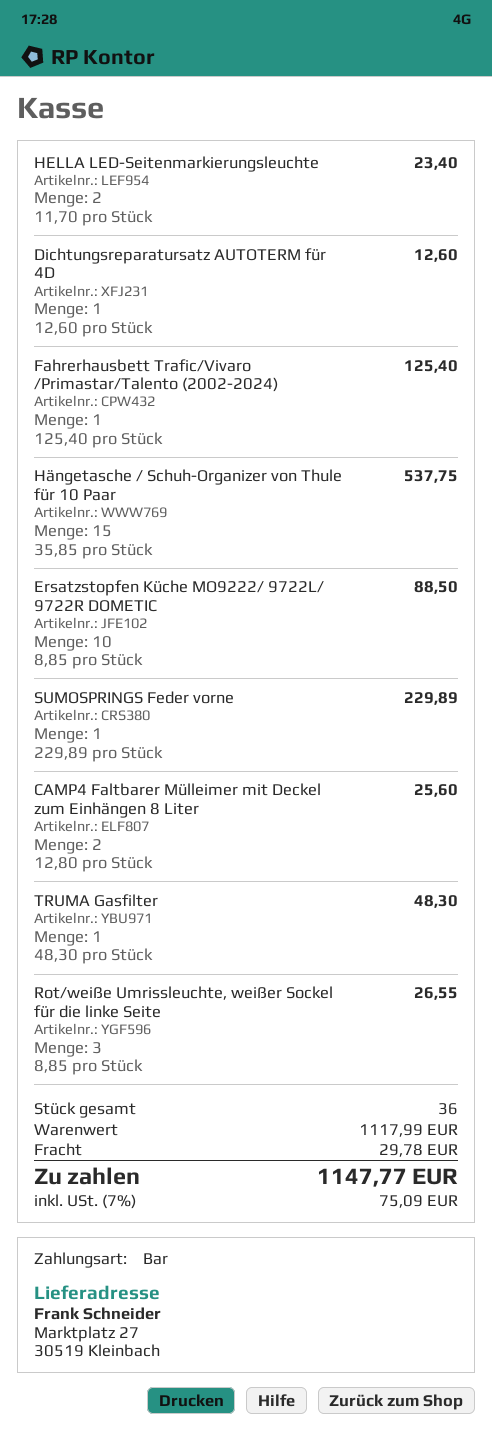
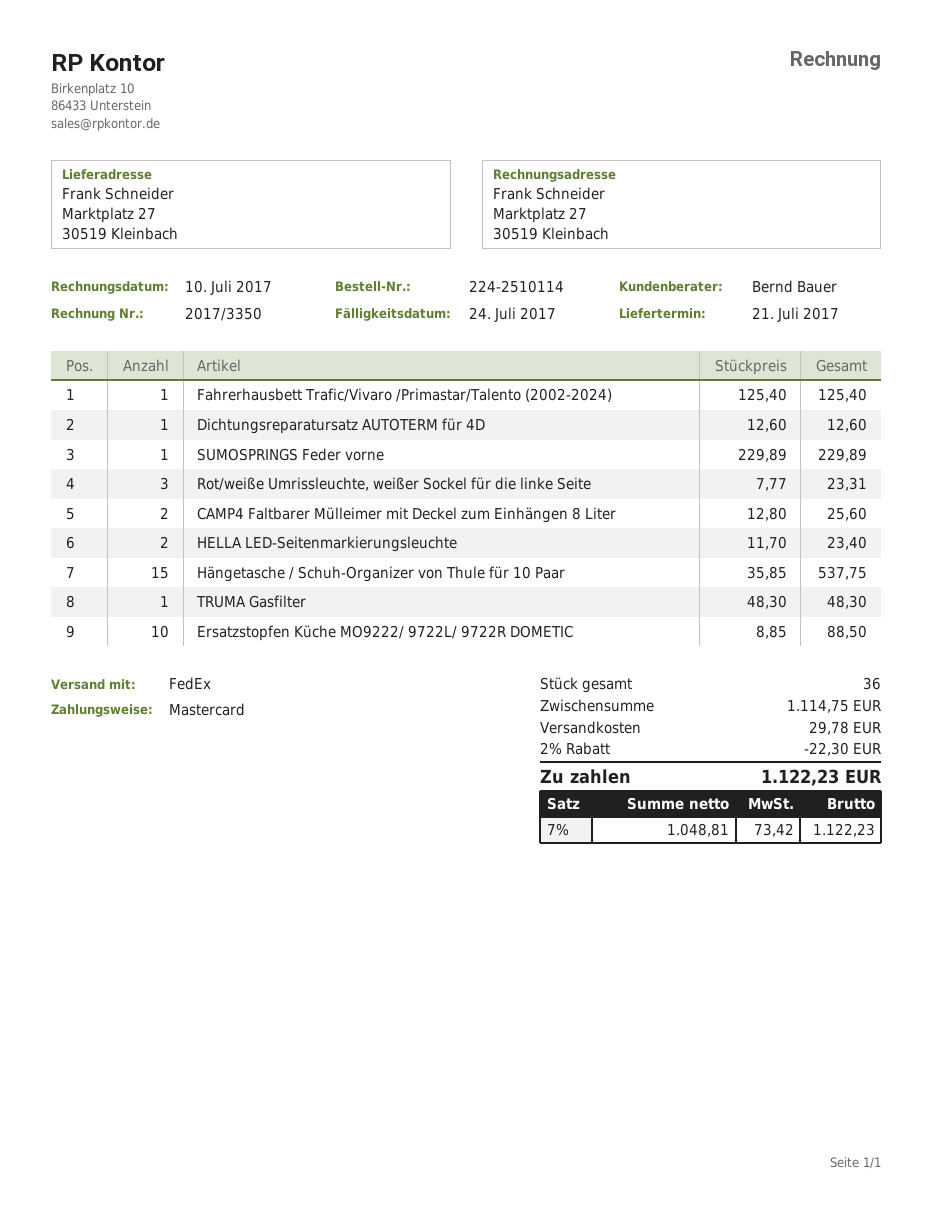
payment method: cash -> Mastercard
Rot/weiße Umrissleuchte, weißer Sockel für die linke Seite: 3 x 8.85 = 26.55 -> 3 x 7.77 = 23.31
subtotal: 1117.99 -> 1114.75
discount: none -> 2% = 22.30
tax: 7% = 75.09 -> 7% = 73.42
total: 1147.77 -> 1122.23

